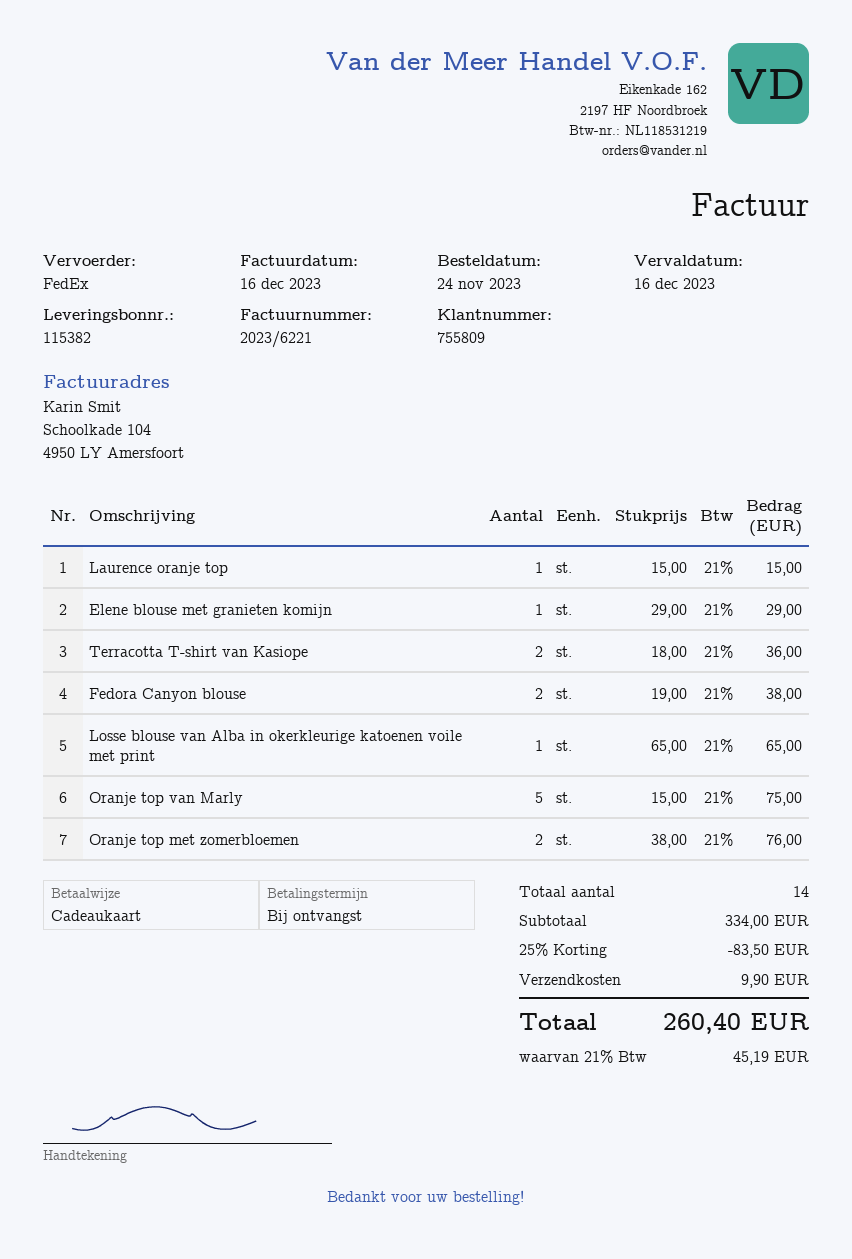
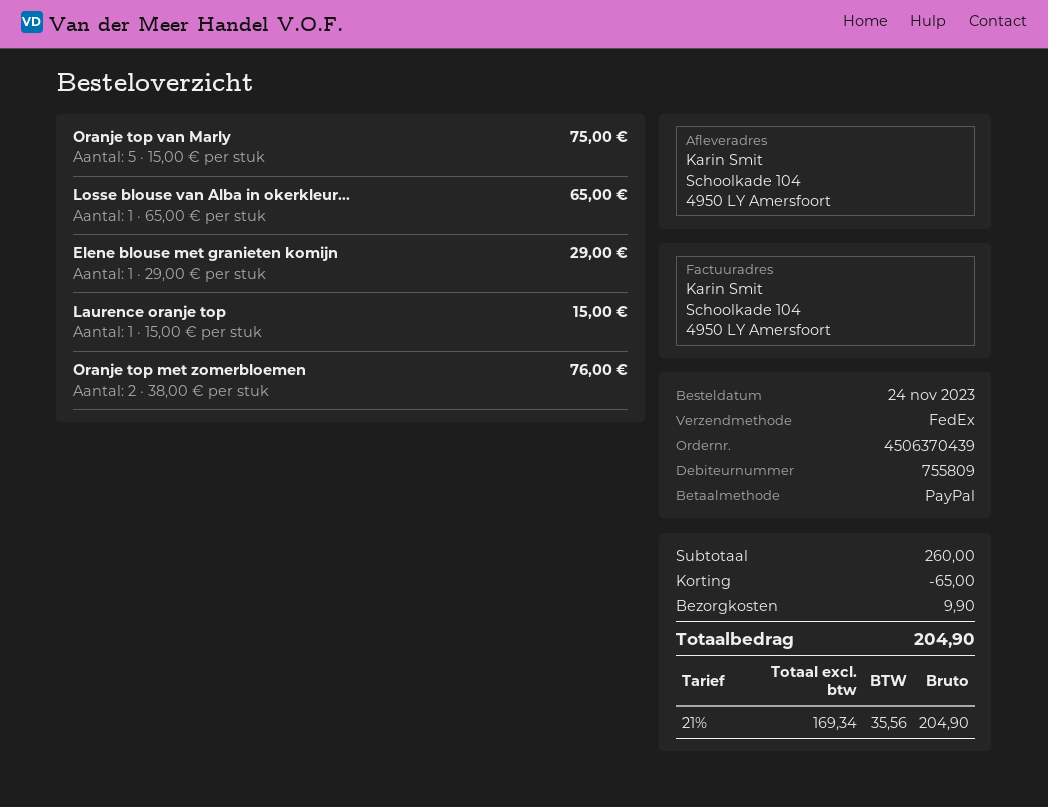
payment method: gift card -> PayPal
Terracotta T-shirt van Kasiope: 2 x 18.00 = 36.00 -> none
Fedora Canyon blouse: 2 x 19.00 = 38.00 -> none
subtotal: 334.00 -> 260.00
discount: 83.50 -> 65.00
tax: 21% = 45.19 -> 21% = 35.56
total: 260.40 -> 204.90

